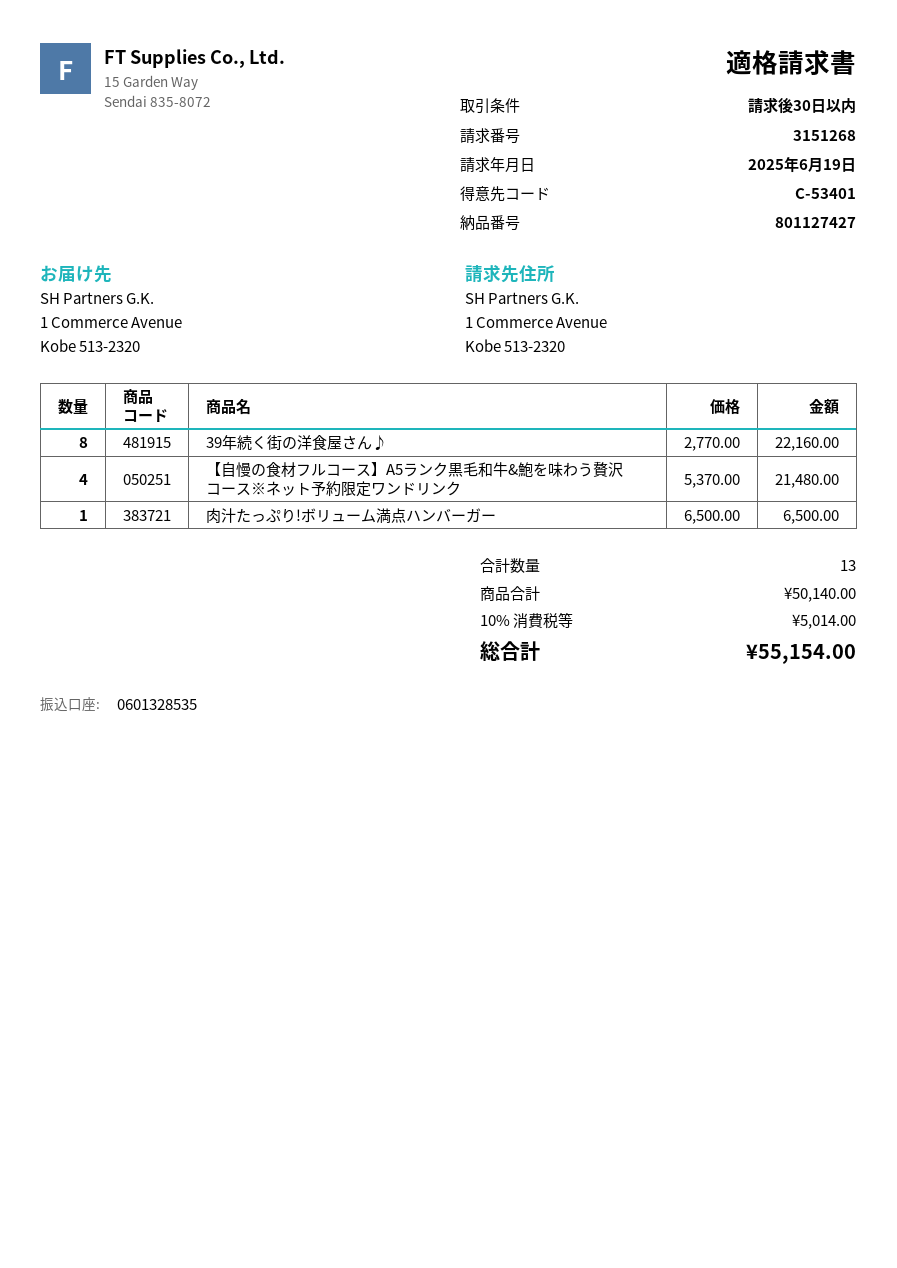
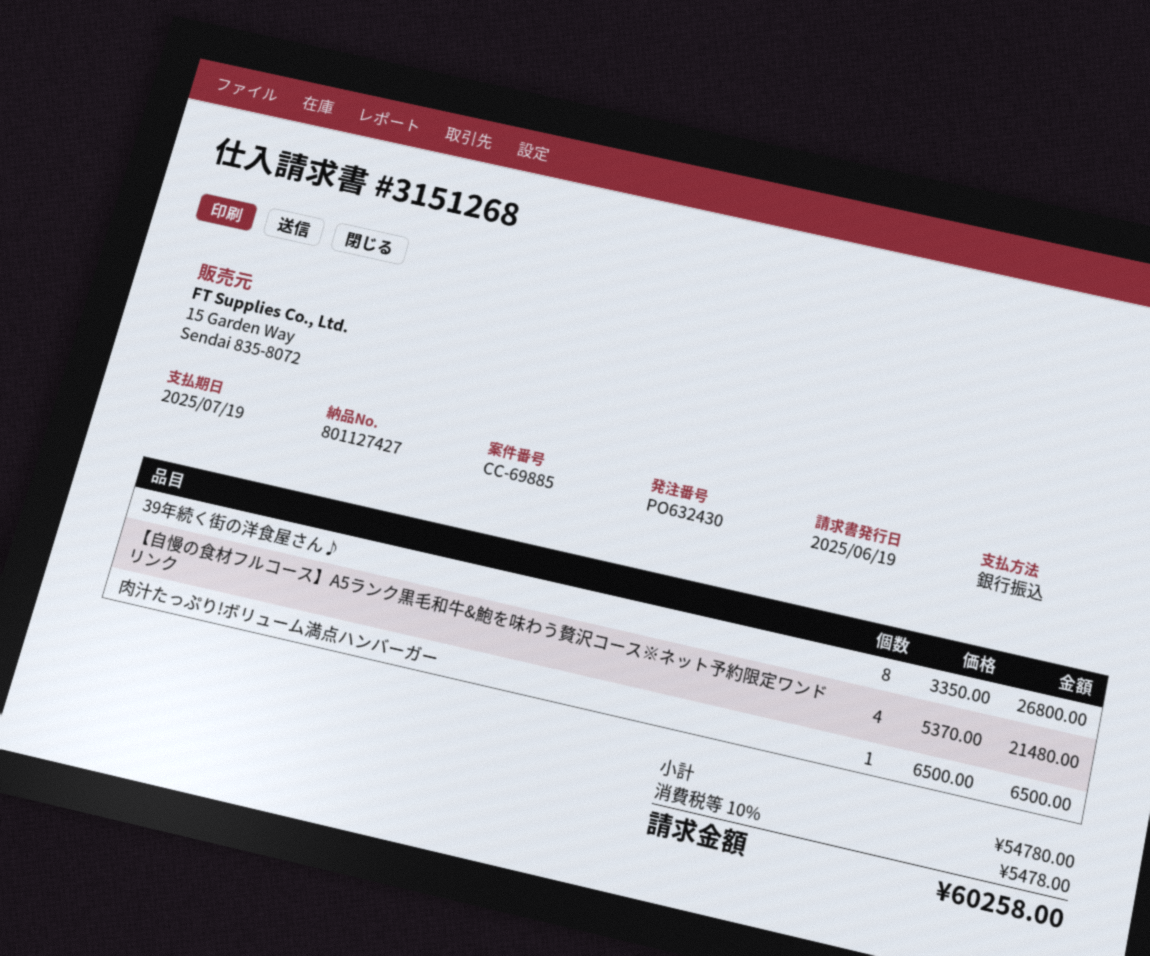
39年続く街の洋食屋さん♪: 8 x 2770.00 = 22160.00 -> 8 x 3350.00 = 26800.00
subtotal: 50140.00 -> 54780.00
tax: 10% = 5014.00 -> 10% = 5478.00
total: 55154.00 -> 60258.00

